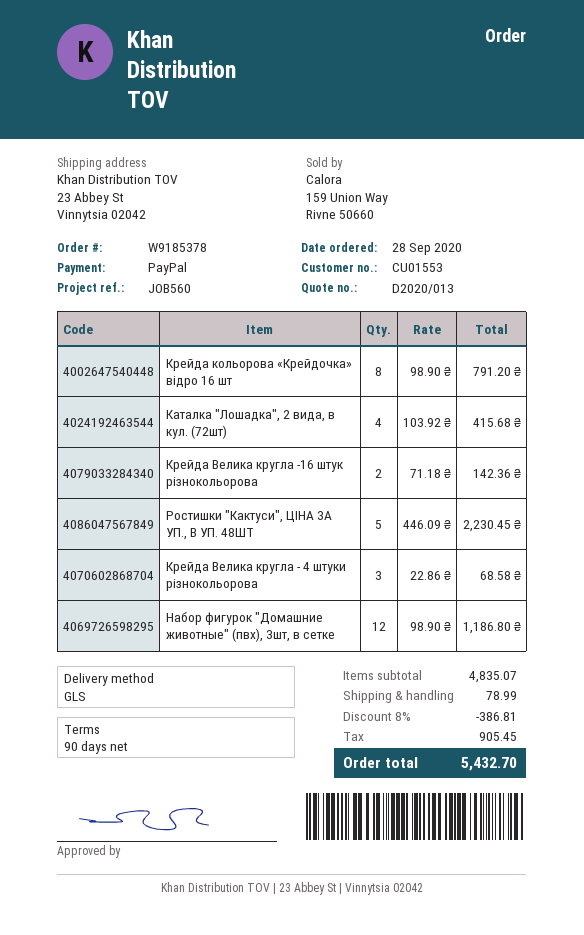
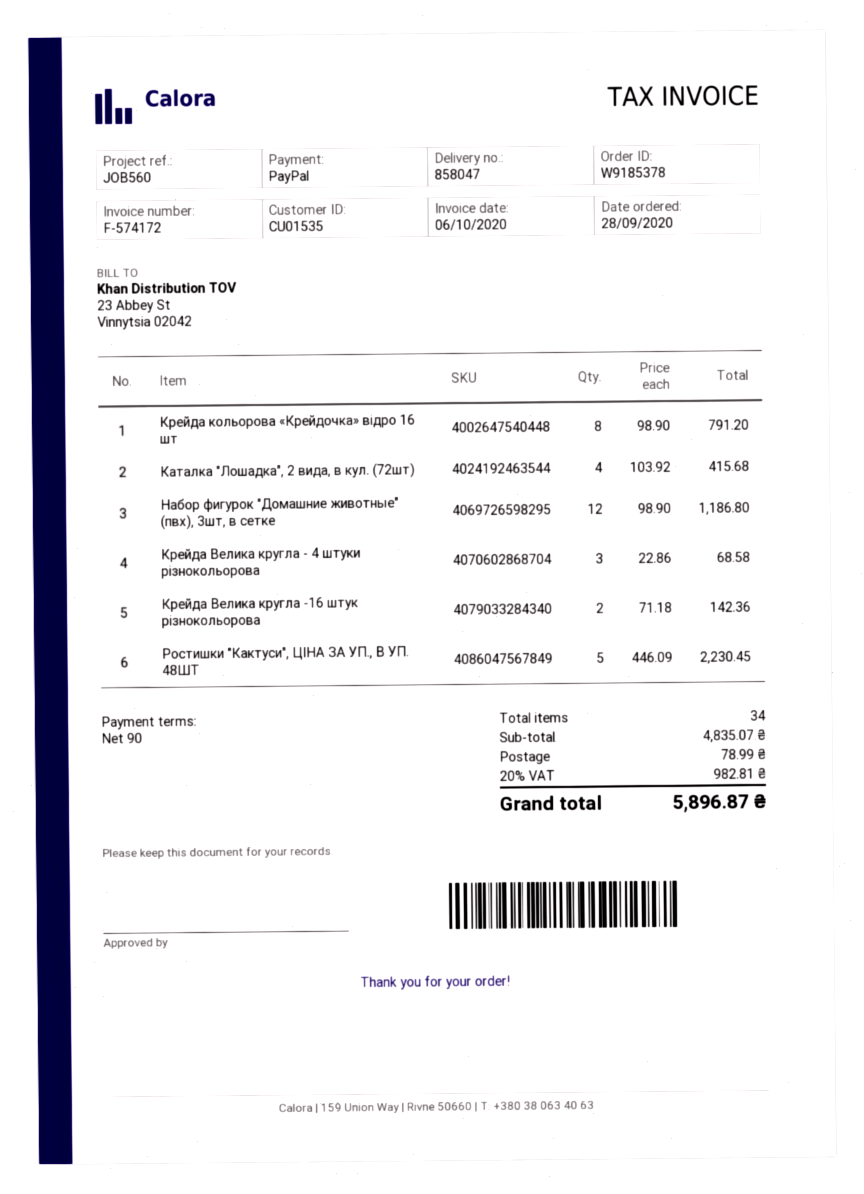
customer number: CU01553 -> CU01535
discount: 8% = 386.81 -> none
tax: 905.45 -> 982.81
total: 5432.70 -> 5896.87

